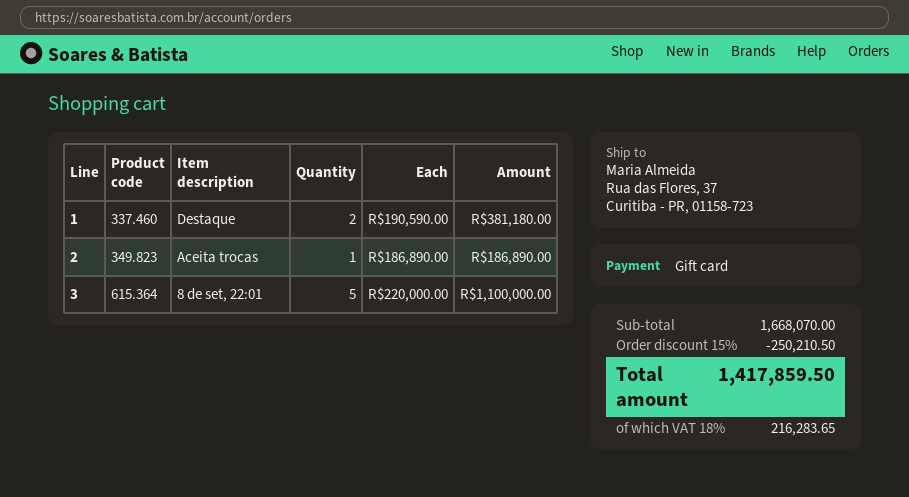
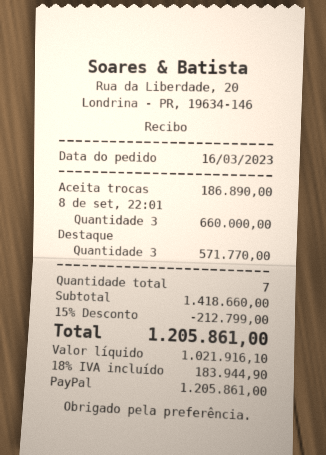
payment method: gift card -> PayPal
Destaque: 2 for 381180.00 -> 3 for 571770.00
8 de set, 22:01: 5 for 1100000.00 -> 3 for 660000.00
subtotal: 1668070.00 -> 1418660.00
discount: 15% = 250210.50 -> 15% = 212799.00
tax: 18% = 216283.65 -> 18% = 183944.90
total: 1417859.50 -> 1205861.00

